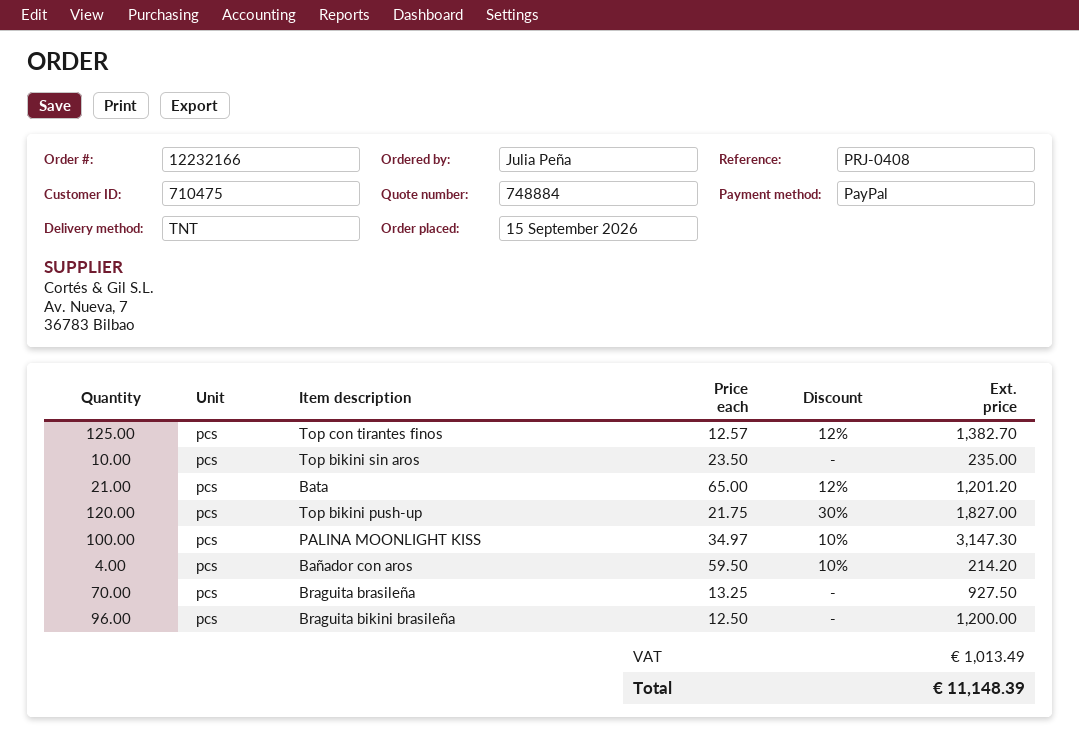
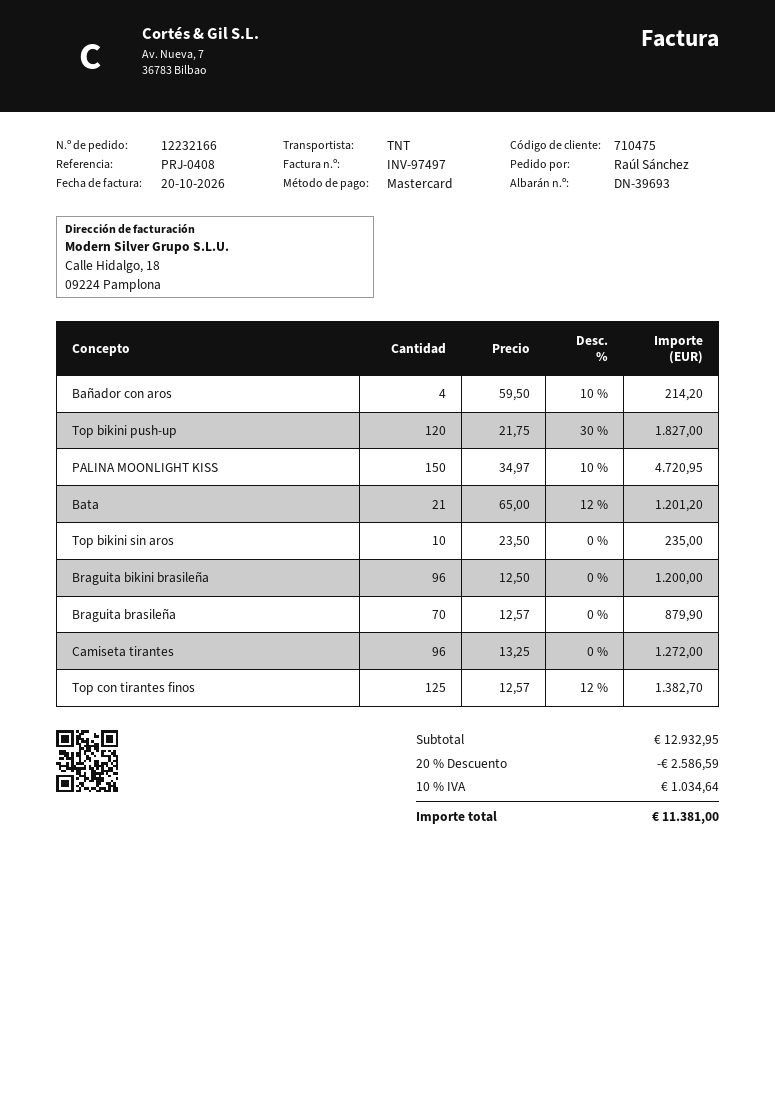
ordered by: Julia Peña -> Raúl Sánchez
payment method: PayPal -> Mastercard
PALINA MOONLIGHT KISS: 100 x 34.97 - 10% = 3147.30 -> 150 x 34.97 - 10% = 4720.95
Braguita brasileña: 70 x 13.25 = 927.50 -> 70 x 12.57 = 879.90
Camiseta tirantes: none -> 96 x 13.25 = 1272.00
discount: none -> 20% = 2586.59
tax: 1013.49 -> 1034.64
total: 11148.39 -> 11381.00

